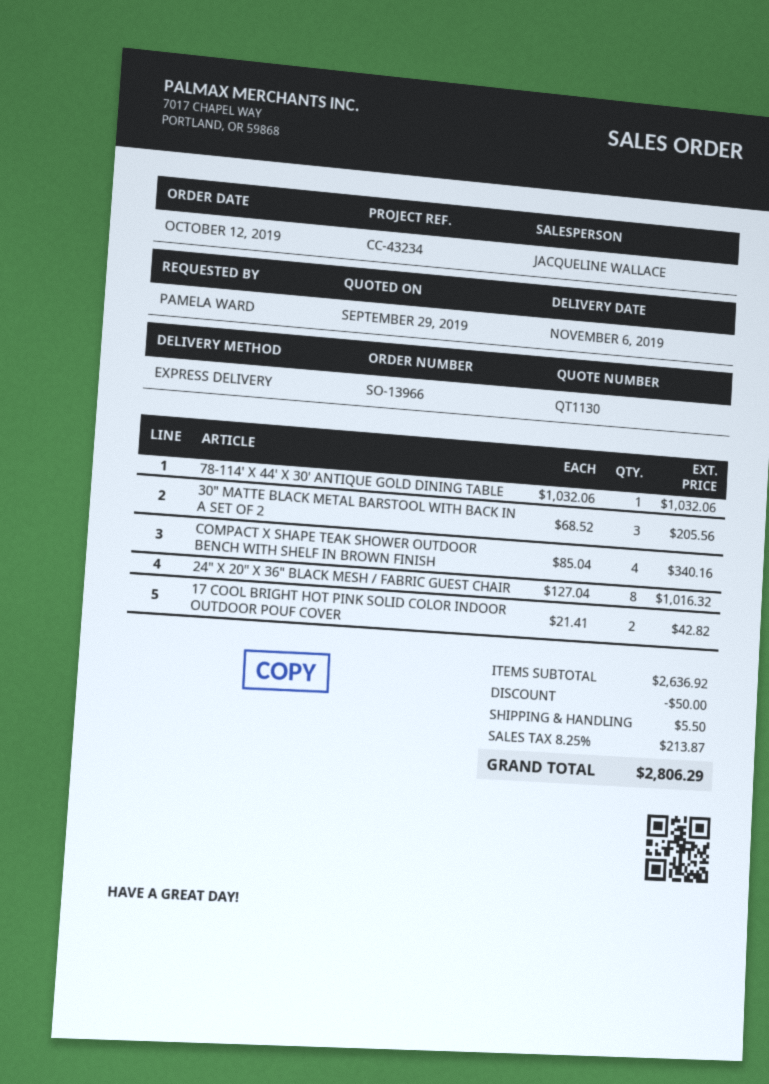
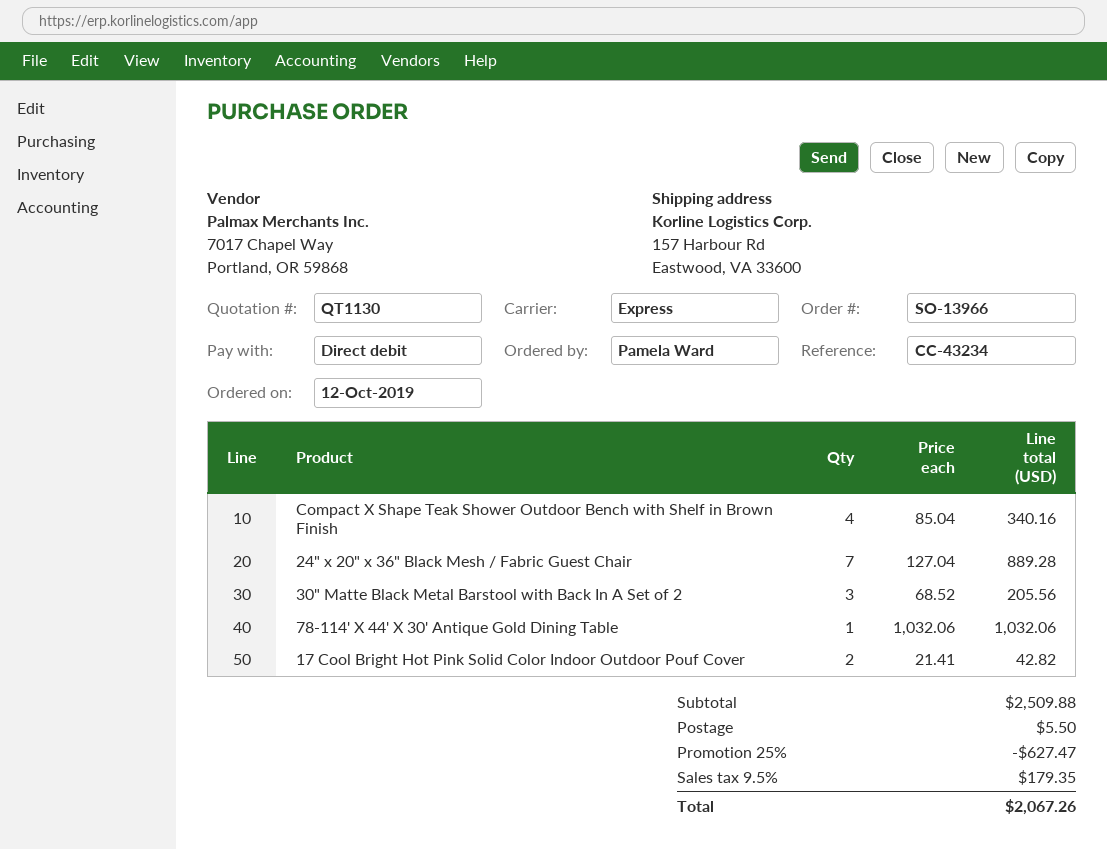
24" X 20" X 36" BLACK MESH / FABRIC GUEST CHAIR: 8 x 127.04 = 1016.32 -> 7 x 127.04 = 889.28
subtotal: 2636.92 -> 2509.88
discount: 50.00 -> 627.47
tax: 8.25% = 213.87 -> 9.5% = 179.35
total: 2806.29 -> 2067.26

